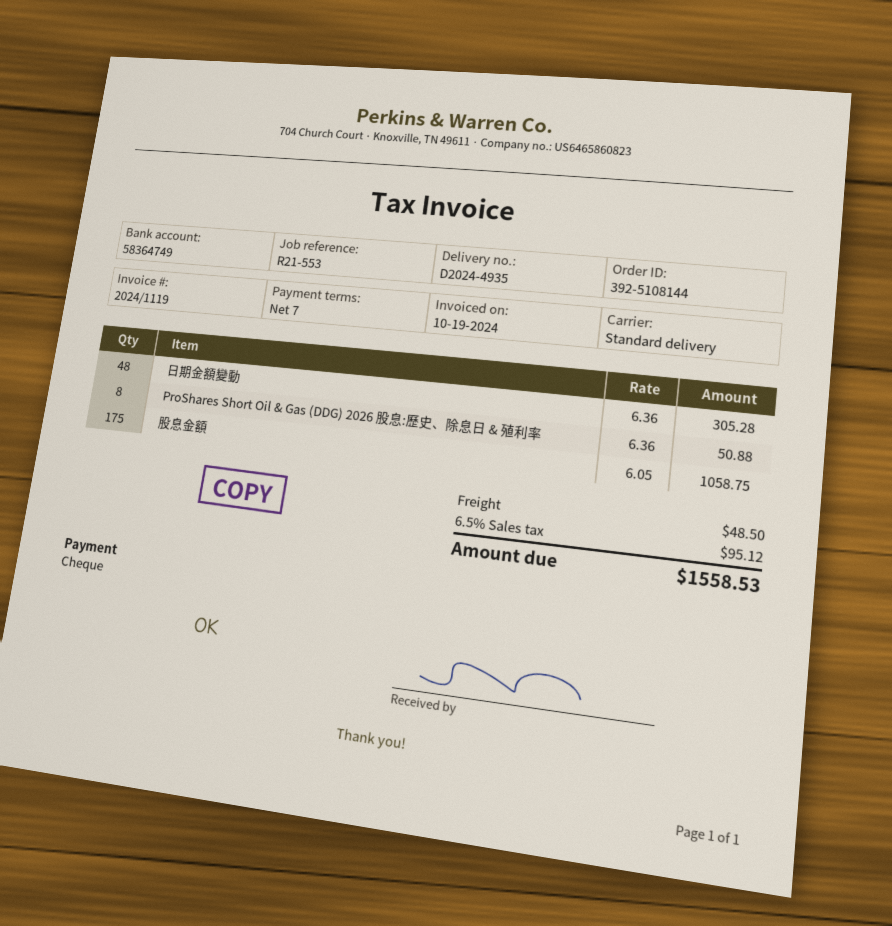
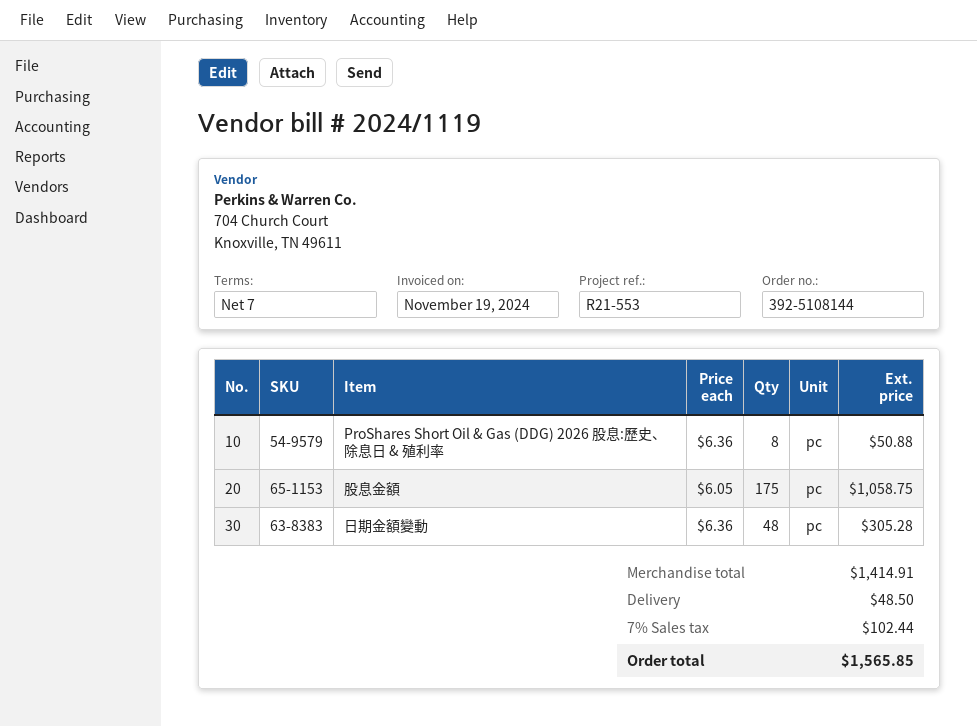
invoice date: 2024-10-19 -> 2024-11-19
tax: 6.5% = 95.12 -> 7% = 102.44
total: 1558.53 -> 1565.85

